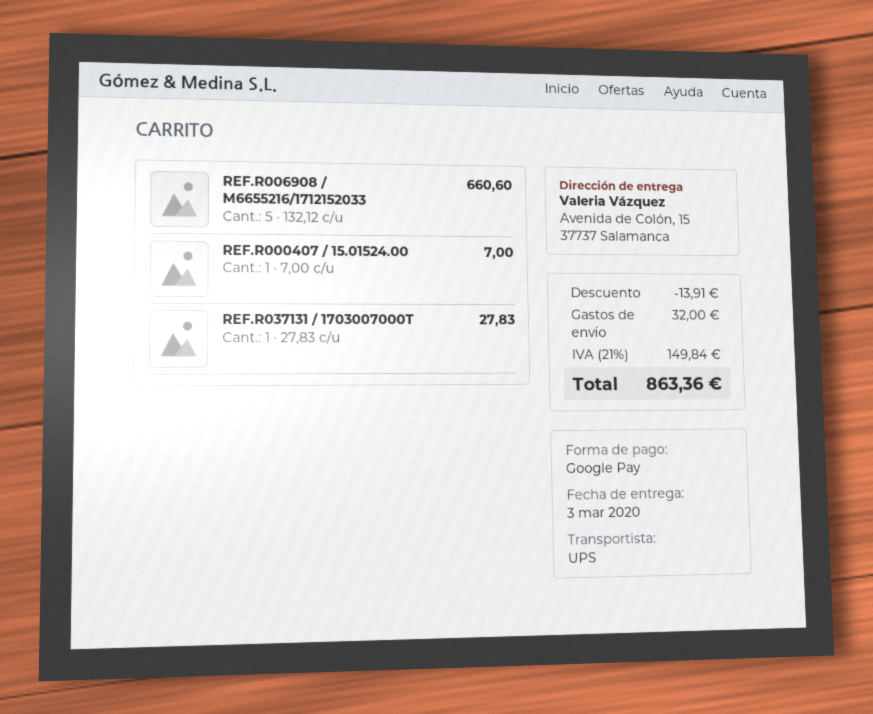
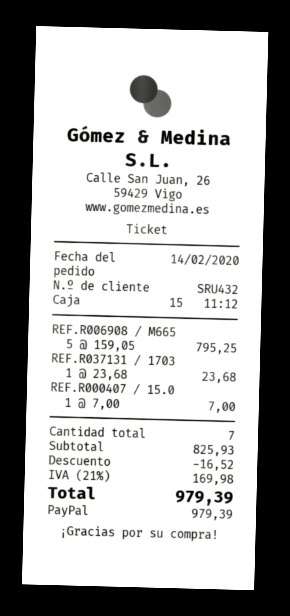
payment method: Google Pay -> PayPal
REF.R006908 / M6655216/1712152033: 5 x 132.12 = 660.60 -> 5 x 159.05 = 795.25
REF.R037131 / 1703007000T: 1 x 27.83 = 27.83 -> 1 x 23.68 = 23.68
discount: 13.91 -> 16.52
shipping: 32.00 -> none
tax: 21% = 149.84 -> 21% = 169.98
total: 863.36 -> 979.39

